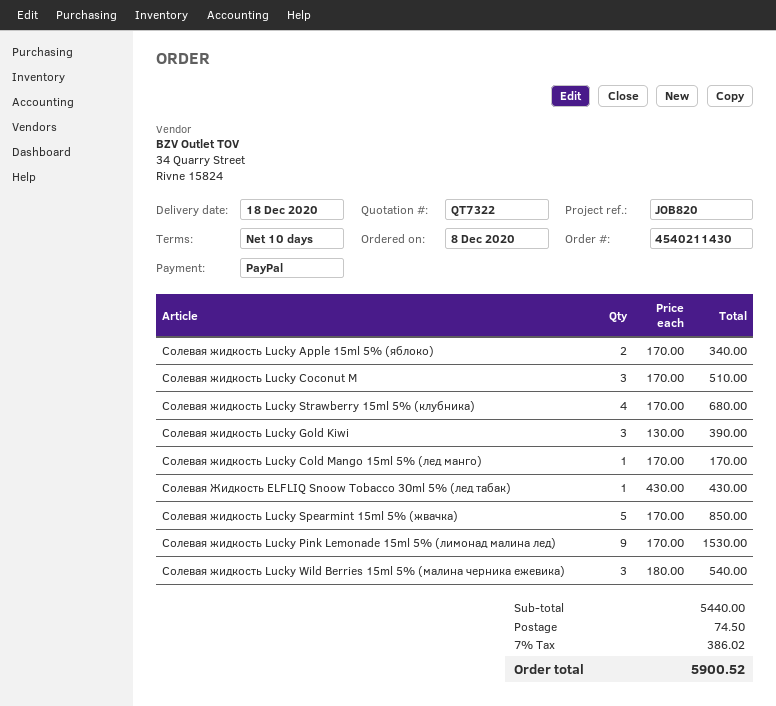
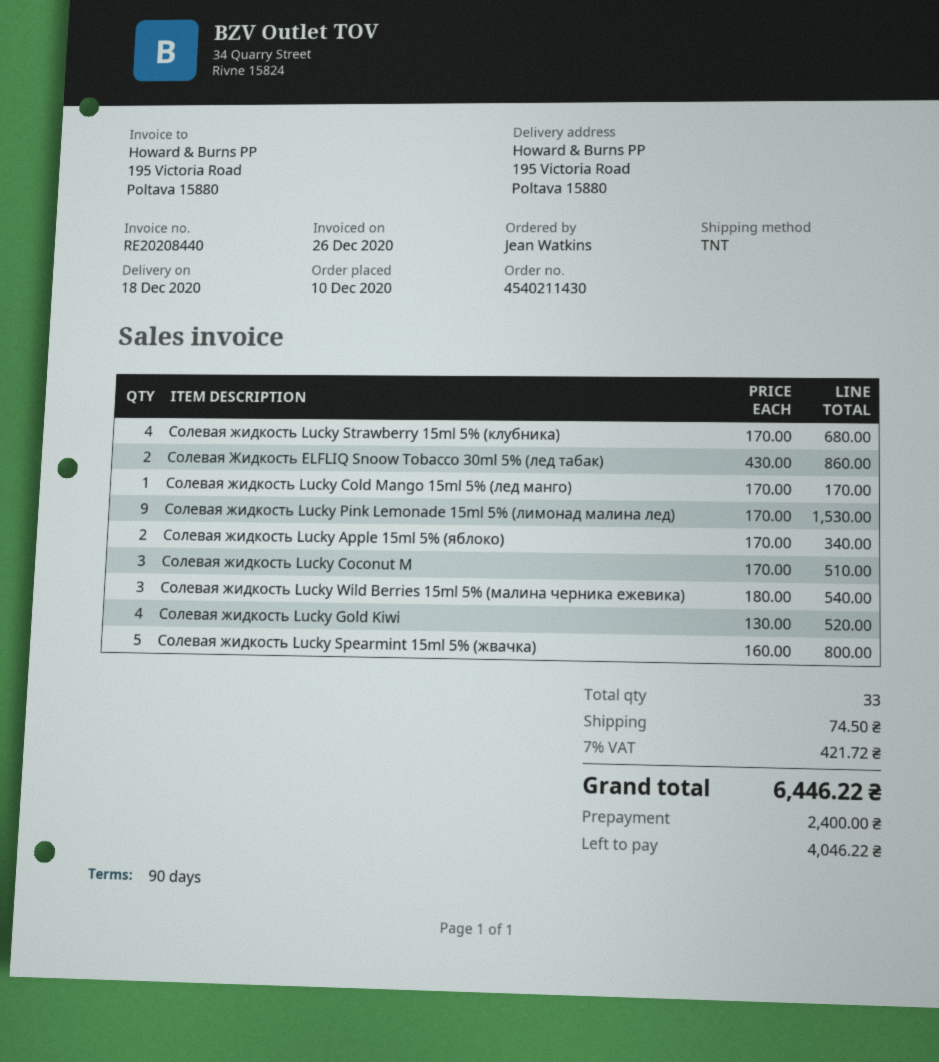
order date: 2020-12-08 -> 2020-12-10
payment terms: 10 days -> 90 days
Солевая жидкость Lucky Gold Kiwi: 3 x 130.00 = 390.00 -> 4 x 130.00 = 520.00
Солевая Жидкость ELFLIQ Snoow Tobacco 30ml 5% (лед табак): 1 x 430.00 = 430.00 -> 2 x 430.00 = 860.00
Солевая жидкость Lucky Spearmint 15ml 5% (жвачка): 5 x 170.00 = 850.00 -> 5 x 160.00 = 800.00
tax: 7% = 386.02 -> 7% = 421.72
total: 5900.52 -> 6446.22

